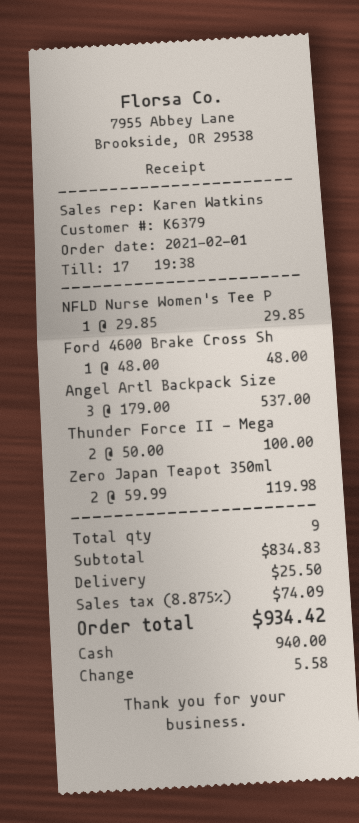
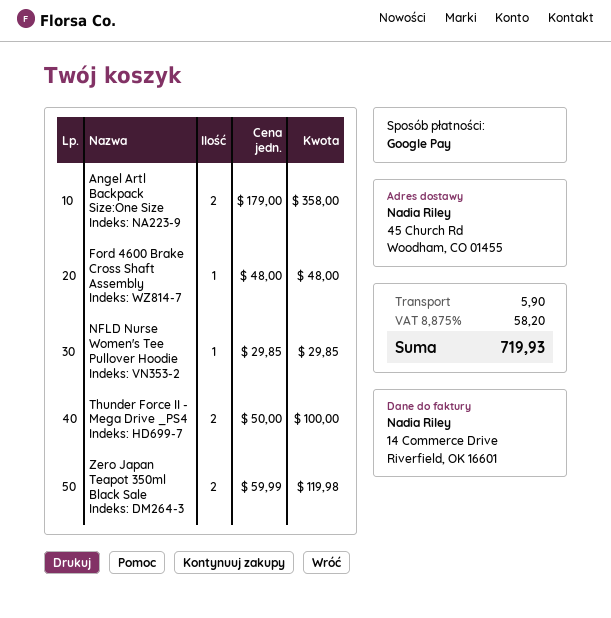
payment method: cash -> Google Pay
Angel Artl Backpack Size: 3 x 179.00 = 537.00 -> 2 x 179.00 = 358.00
shipping: 25.50 -> 5.90
tax: 8.875% = 74.09 -> 8.875% = 58.20
total: 934.42 -> 719.93

